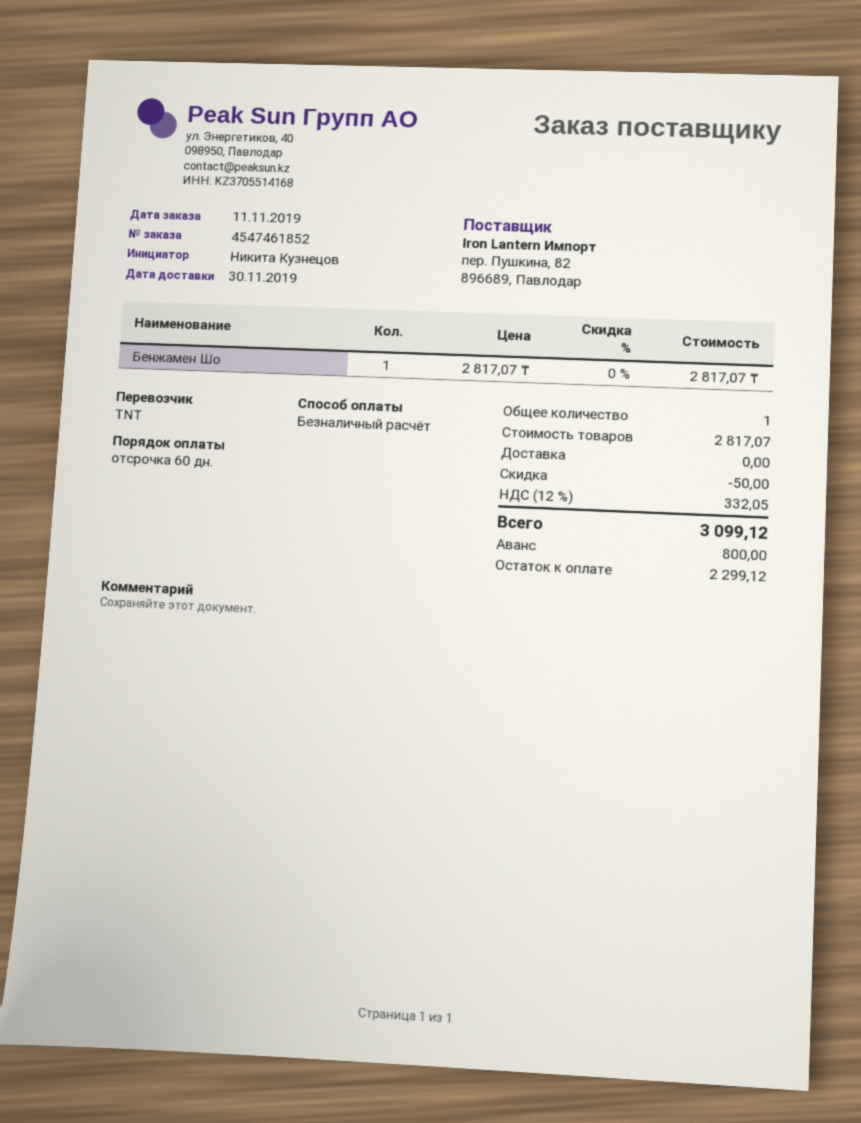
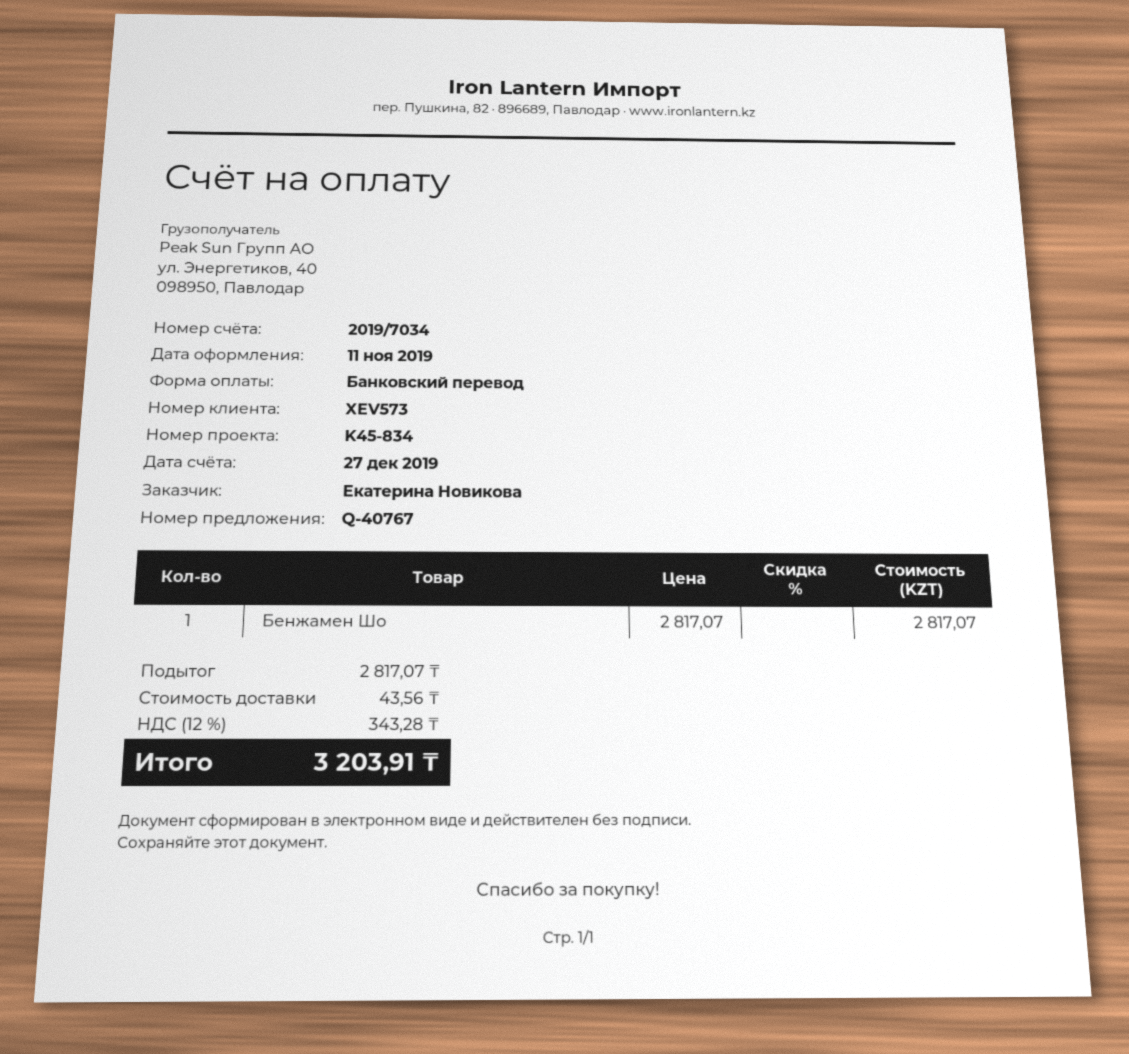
ordered by: Никита Кузнецов -> Екатерина Новикова
discount: 50.00 -> none
shipping: 0.00 -> 43.56
tax: 12% = 332.05 -> 12% = 343.28
total: 3099.12 -> 3203.91

